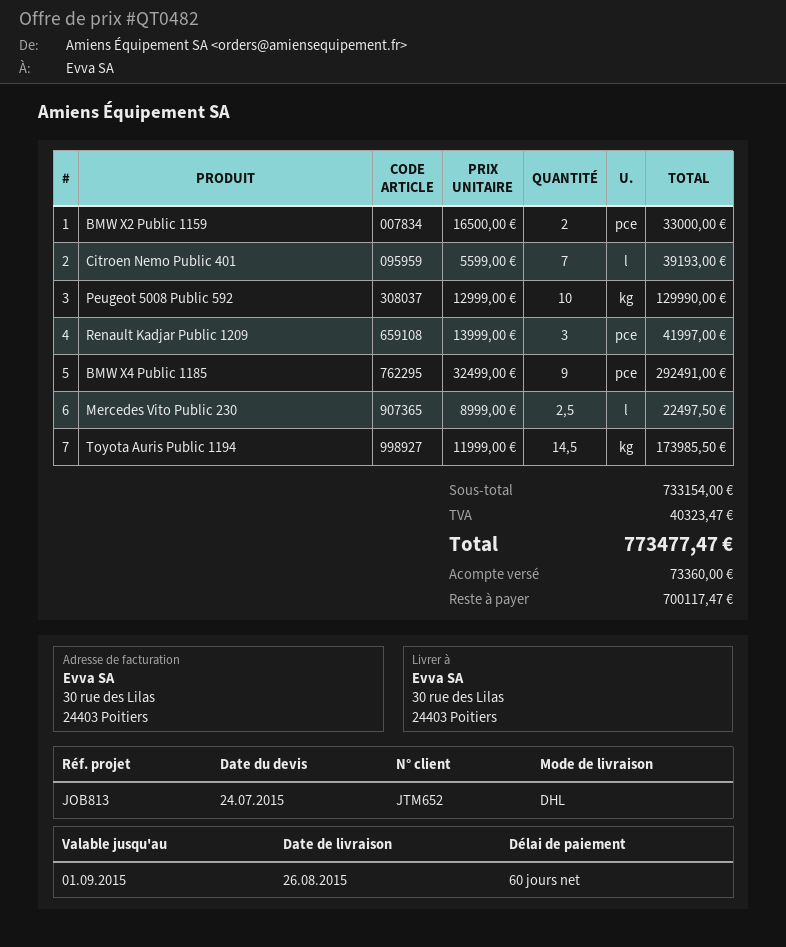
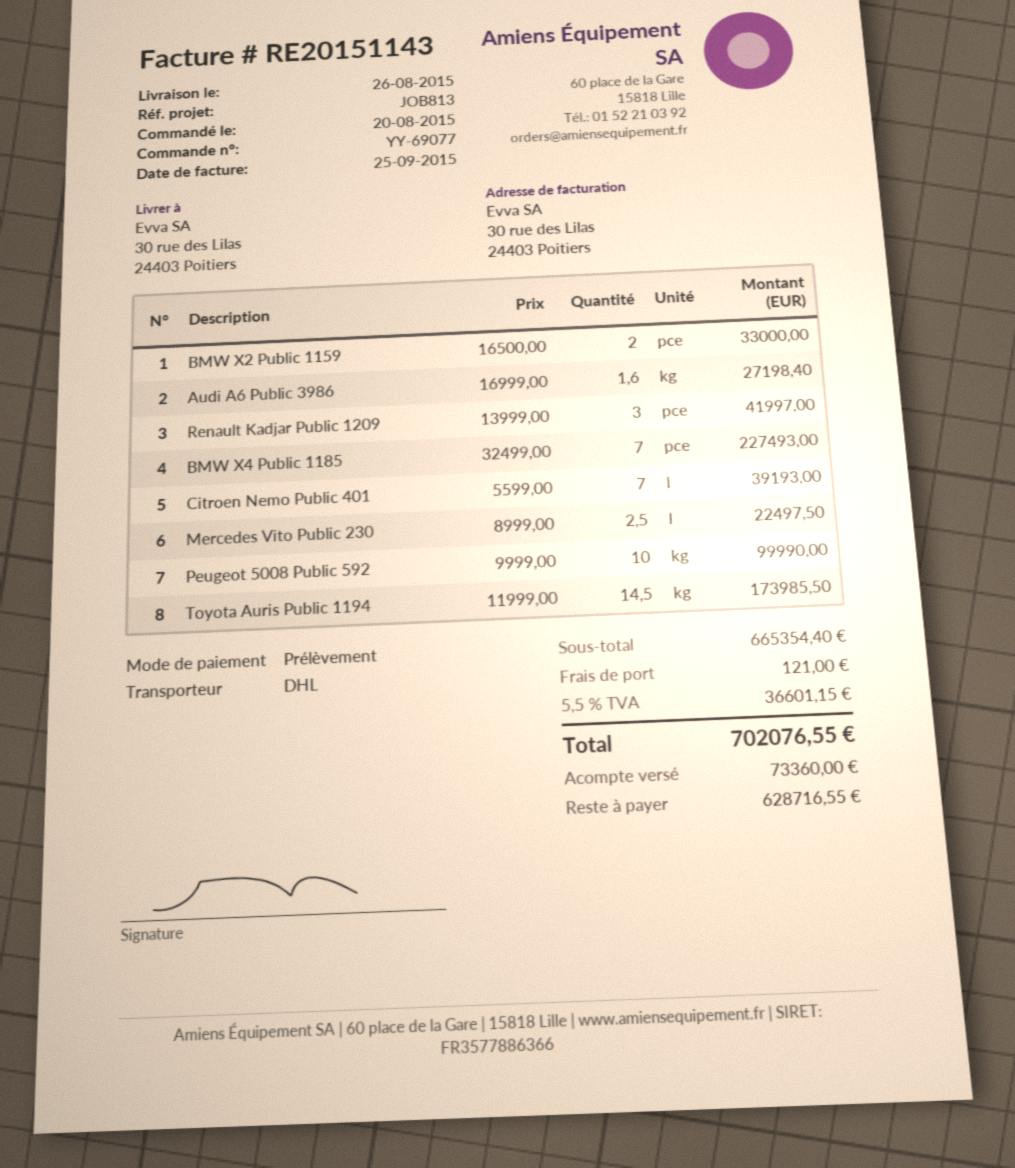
Peugeot 5008 Public 592: 10 x 12999.00 = 129990.00 -> 10 x 9999.00 = 99990.00
BMW X4 Public 1185: 9 x 32499.00 = 292491.00 -> 7 x 32499.00 = 227493.00
Audi A6 Public 3986: none -> 1.6 x 16999.00 = 27198.40
subtotal: 733154.00 -> 665354.40
shipping: none -> 121.00
tax: 40323.47 -> 36601.15
total: 773477.47 -> 702076.55
balance: 700117.47 -> 628716.55

